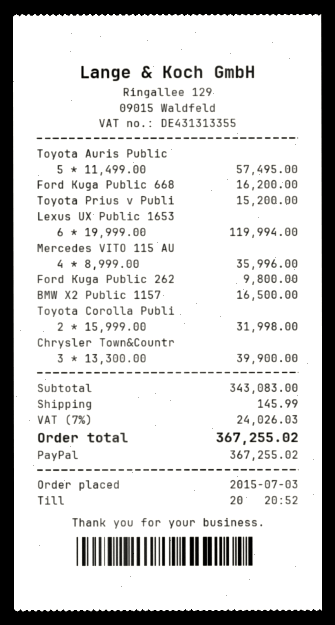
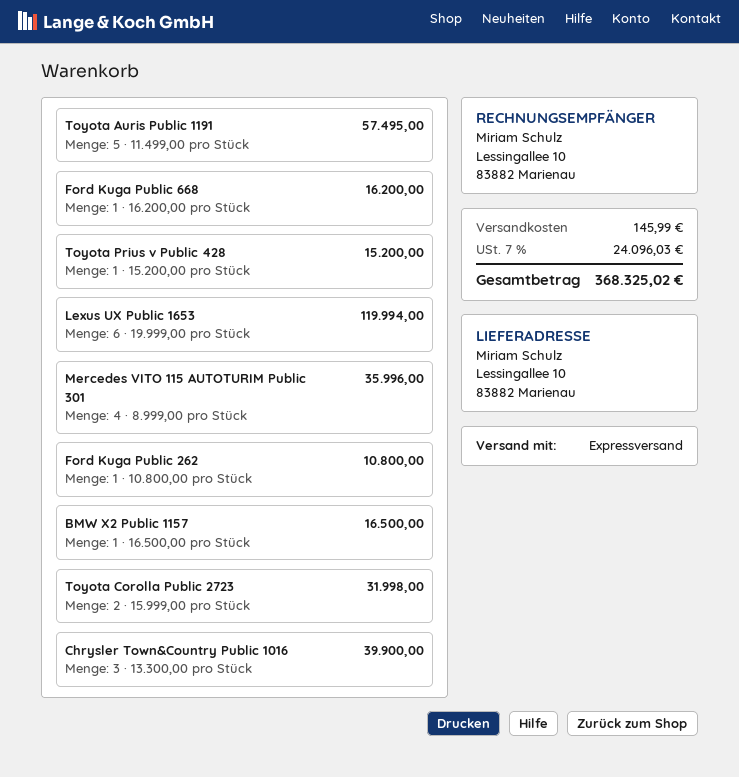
Ford Kuga Public 262: 1 x 9800.00 = 9800.00 -> 1 x 10800.00 = 10800.00
tax: 7% = 24026.03 -> 7% = 24096.03
total: 367255.02 -> 368325.02

